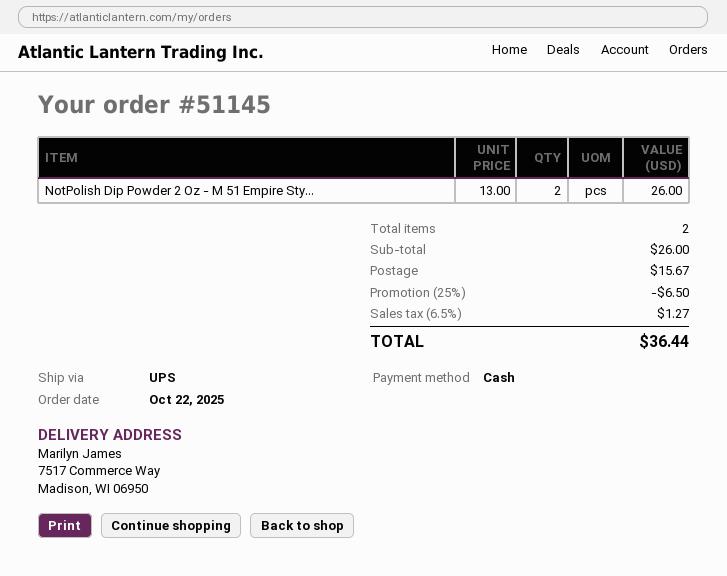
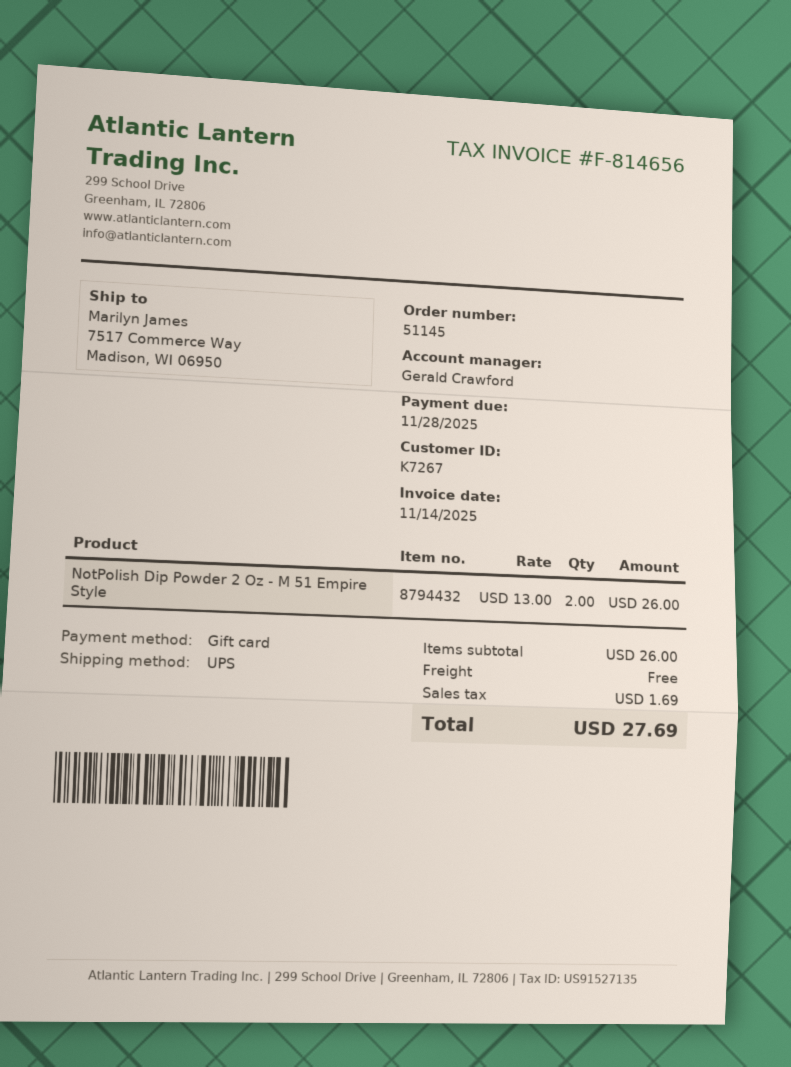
payment method: cash -> gift card
discount: 25% = 6.50 -> none
shipping: 15.67 -> 0.00
tax: 1.27 -> 1.69
total: 36.44 -> 27.69

